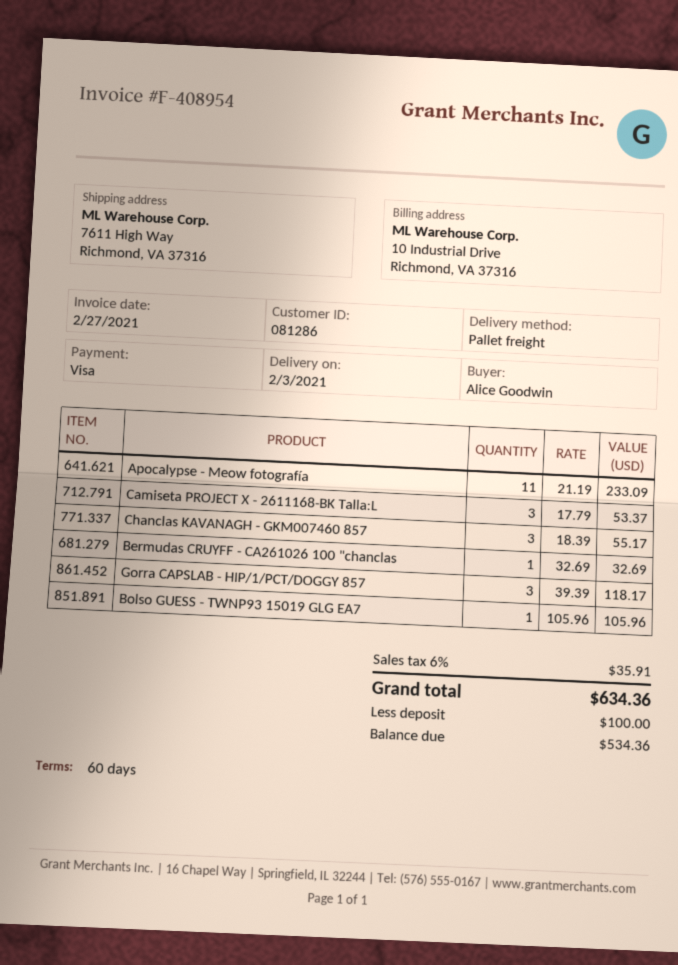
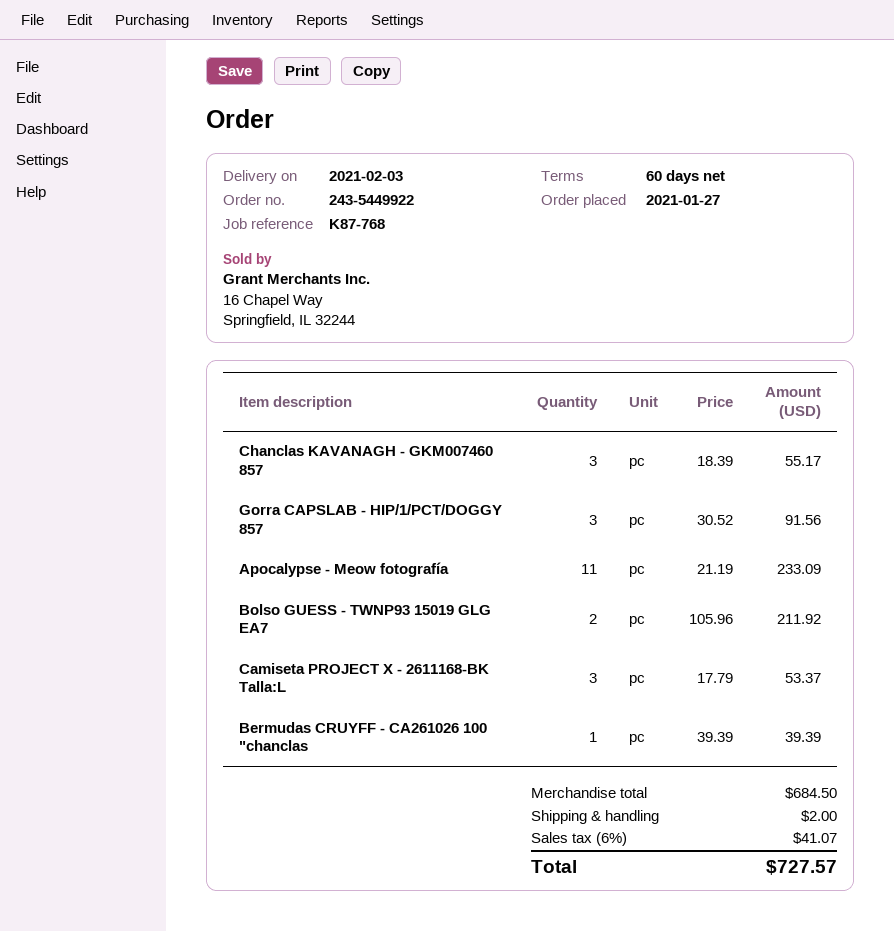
Bermudas CRUYFF - CA261026 100 "chanclas: 1 x 32.69 = 32.69 -> 1 x 39.39 = 39.39
Gorra CAPSLAB - HIP/1/PCT/DOGGY 857: 3 x 39.39 = 118.17 -> 3 x 30.52 = 91.56
Bolso GUESS - TWNP93 15019 GLG EA7: 1 x 105.96 = 105.96 -> 2 x 105.96 = 211.92
shipping: none -> 2.00
tax: 6% = 35.91 -> 6% = 41.07
total: 634.36 -> 727.57

